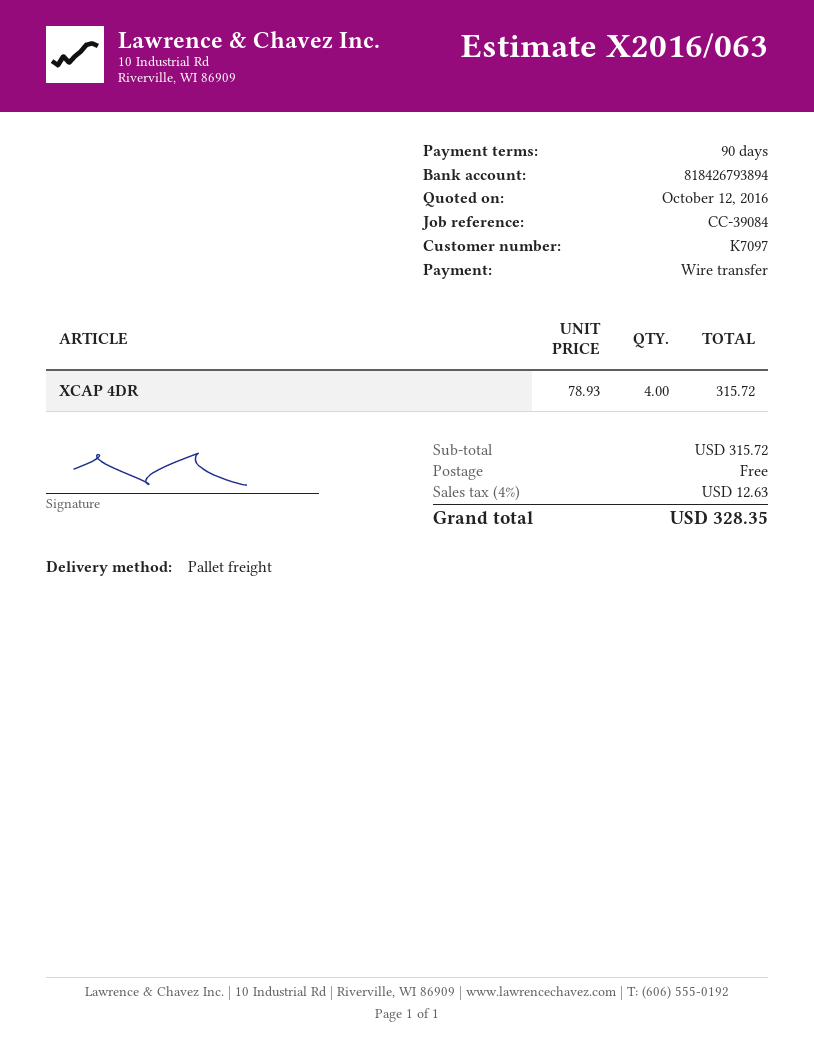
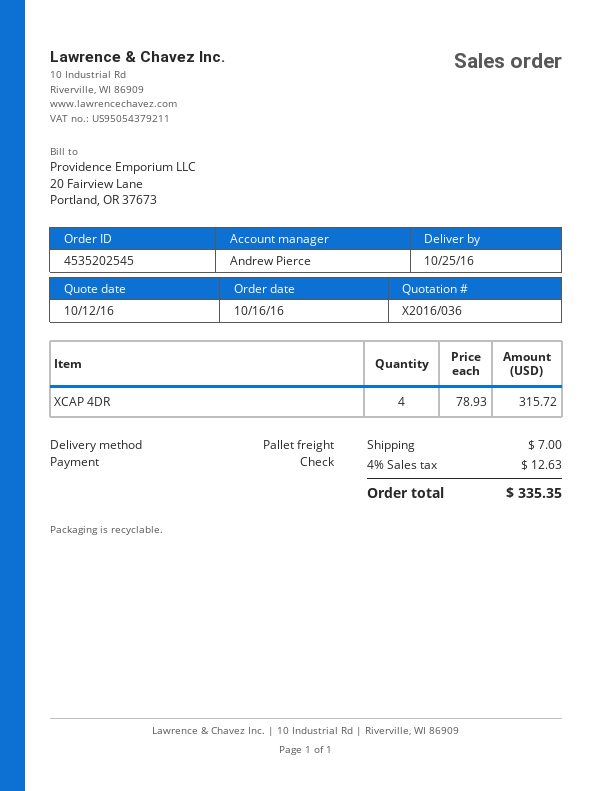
quote number: X2016/063 -> X2016/036
payment method: bank transfer -> cheque
shipping: 0.00 -> 7.00
total: 328.35 -> 335.35

